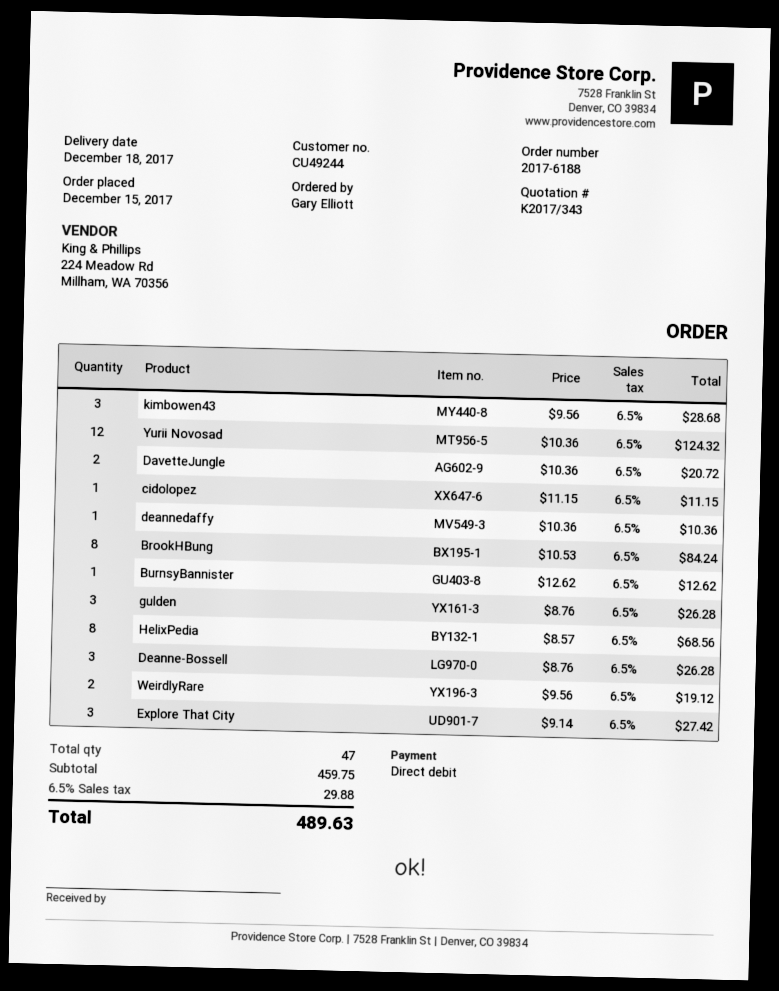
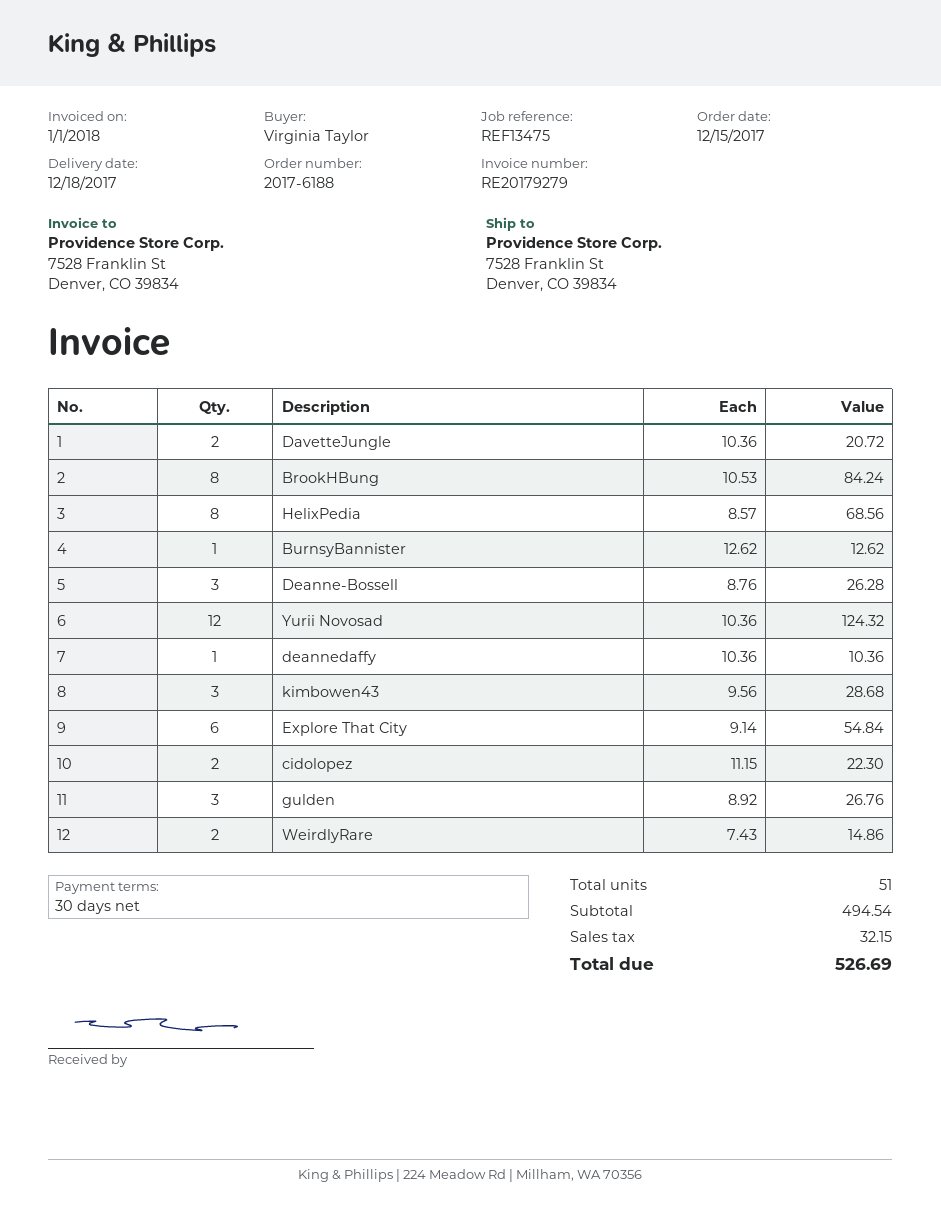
ordered by: Gary Elliott -> Virginia Taylor
cidolopez: 1 x 11.15 = 11.15 -> 2 x 11.15 = 22.30
gulden: 3 x 8.76 = 26.28 -> 3 x 8.92 = 26.76
WeirdlyRare: 2 x 9.56 = 19.12 -> 2 x 7.43 = 14.86
Explore That City: 3 x 9.14 = 27.42 -> 6 x 9.14 = 54.84
total quantity: 47 -> 51
subtotal: 459.75 -> 494.54
tax: 29.88 -> 32.15
total: 489.63 -> 526.69

